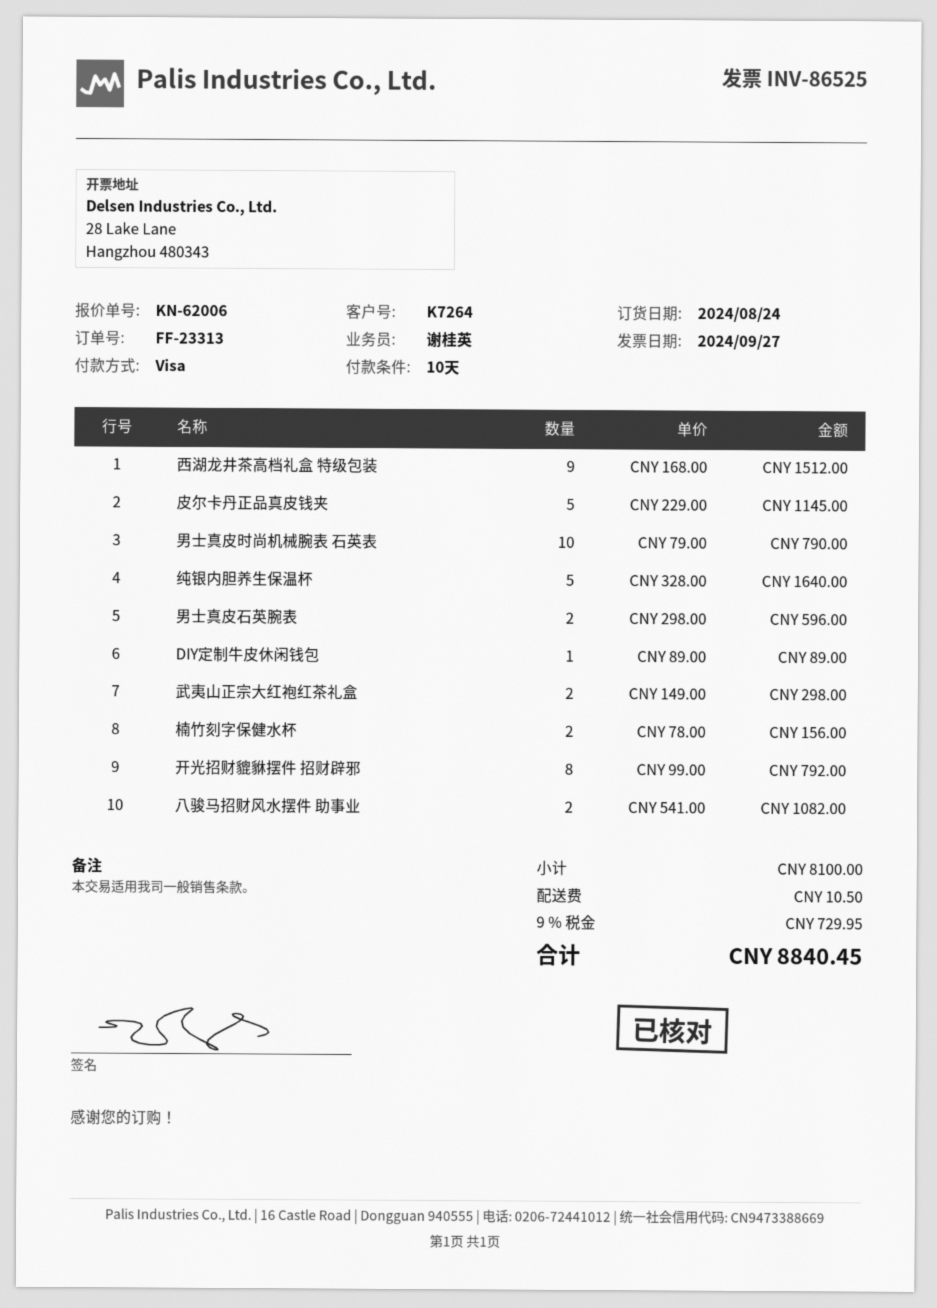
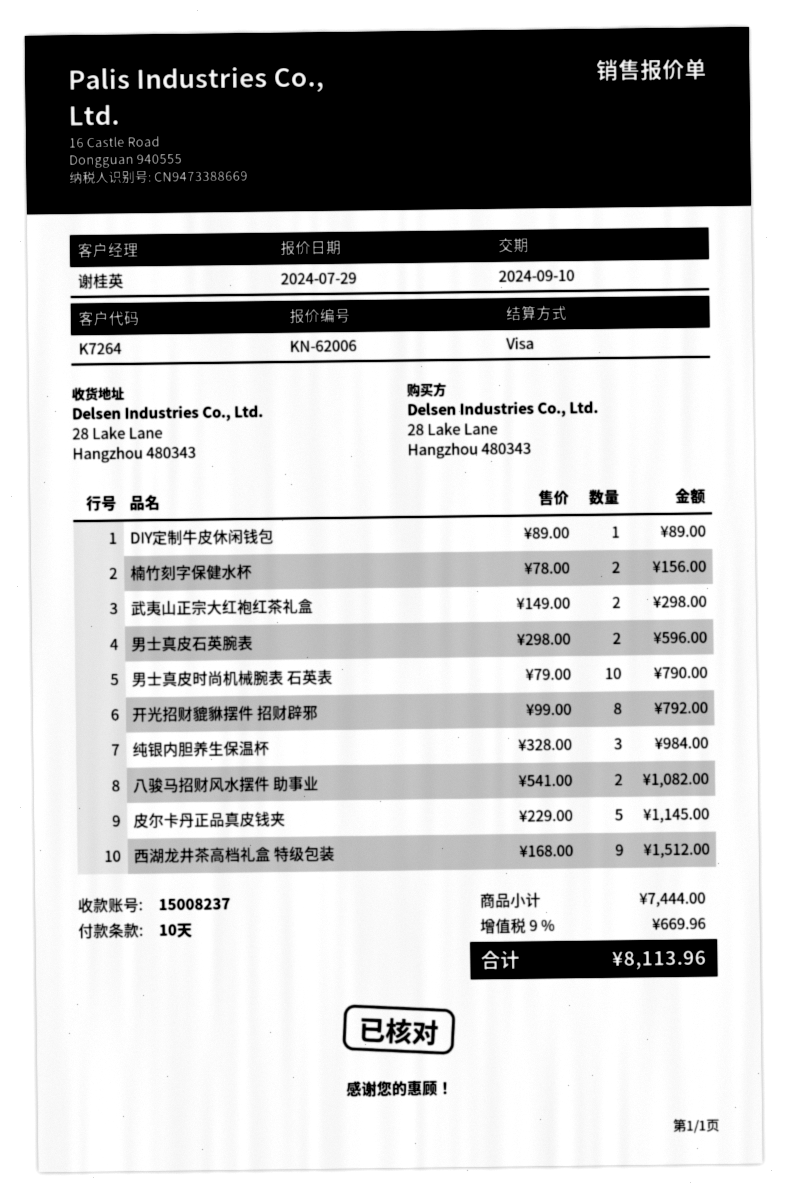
纯银内胆养生保温杯: 5 x 328.00 = 1640.00 -> 3 x 328.00 = 984.00
subtotal: 8100.00 -> 7444.00
shipping: 10.50 -> none
tax: 9% = 729.95 -> 9% = 669.96
total: 8840.45 -> 8113.96

